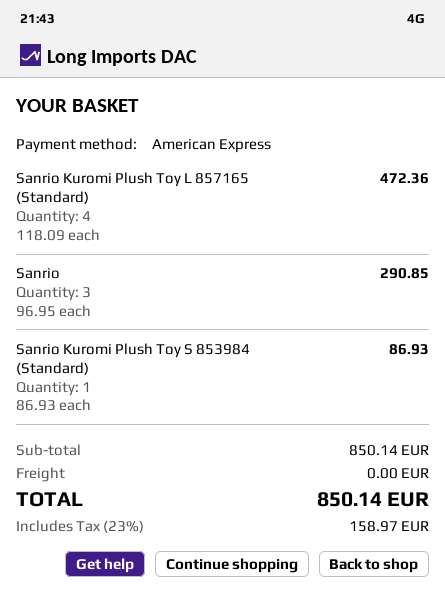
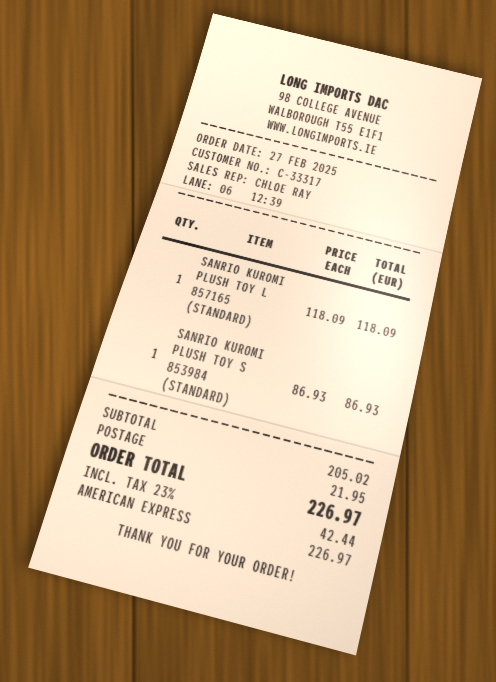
Sanrio Kuromi Plush Toy L 857165 (Standard): 4 x 118.09 = 472.36 -> 1 x 118.09 = 118.09
Sanrio: 3 x 96.95 = 290.85 -> none
subtotal: 850.14 -> 205.02
shipping: 0.00 -> 21.95
tax: 23% = 158.97 -> 23% = 42.44
total: 850.14 -> 226.97

